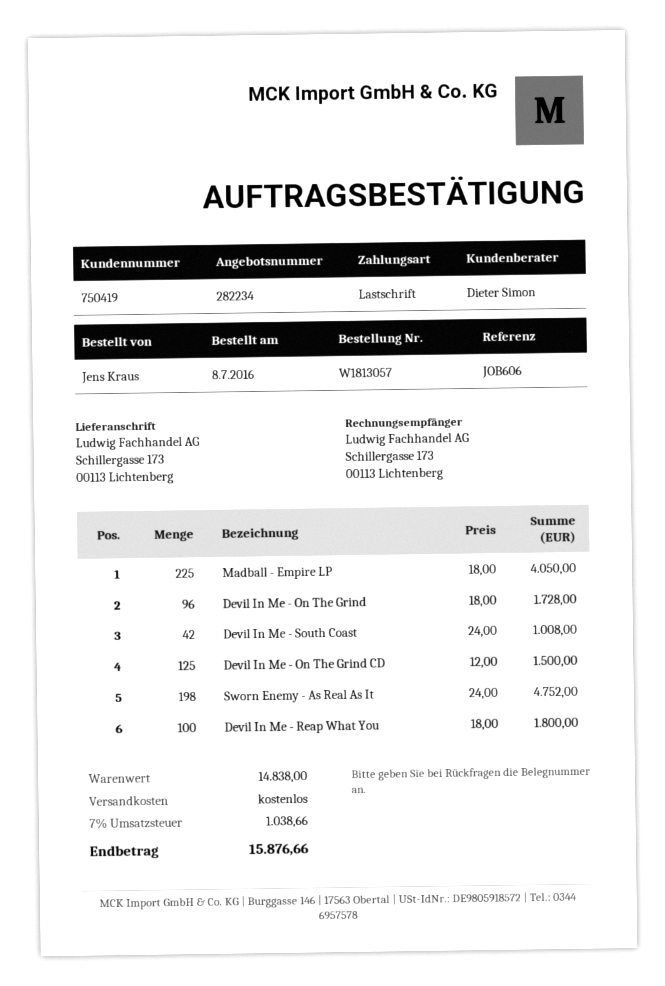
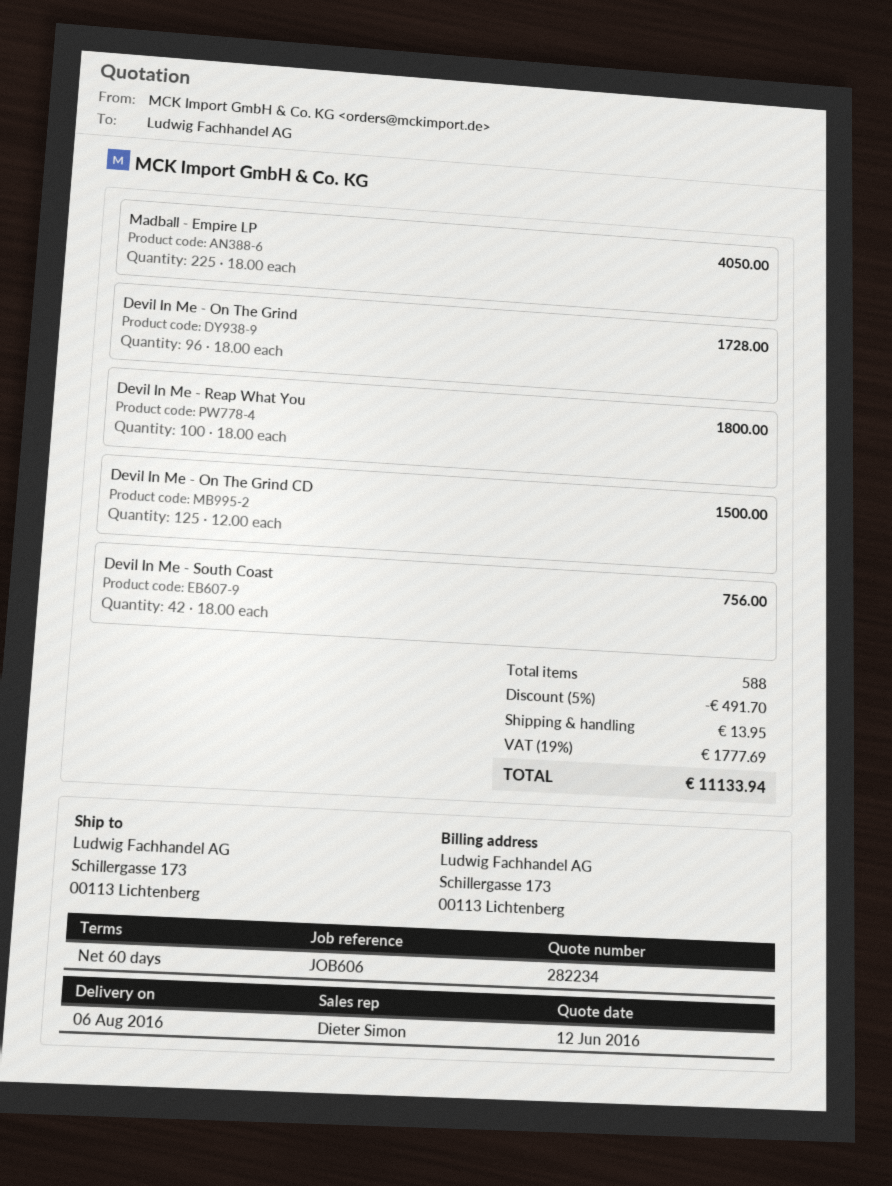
Devil In Me - South Coast: 42 x 24.00 = 1008.00 -> 42 x 18.00 = 756.00
Sworn Enemy - As Real As It: 198 x 24.00 = 4752.00 -> none
discount: none -> 5% = 491.70
shipping: 0.00 -> 13.95
tax: 7% = 1038.66 -> 19% = 1777.69
total: 15876.66 -> 11133.94

